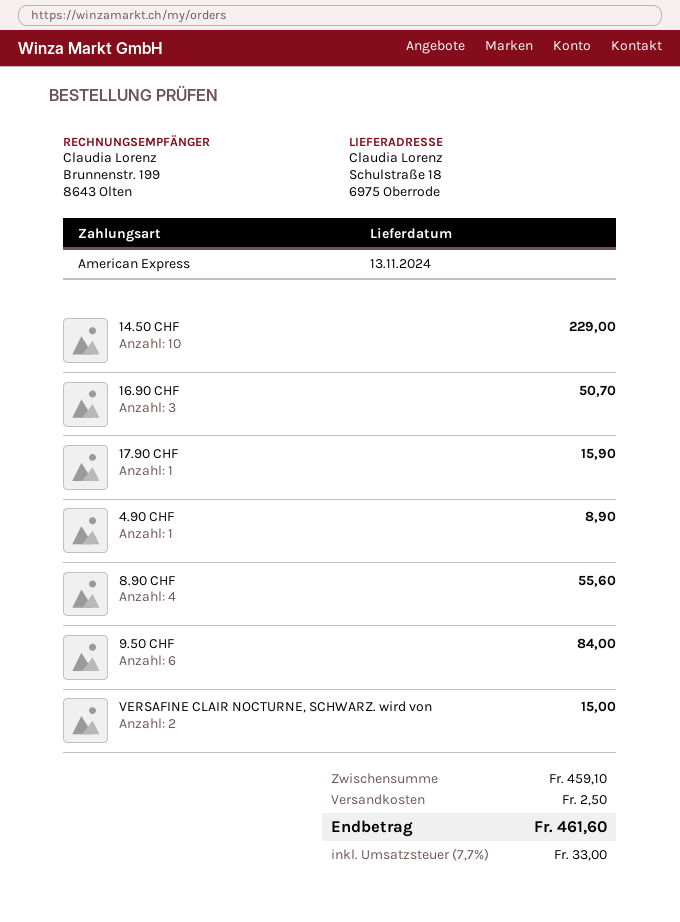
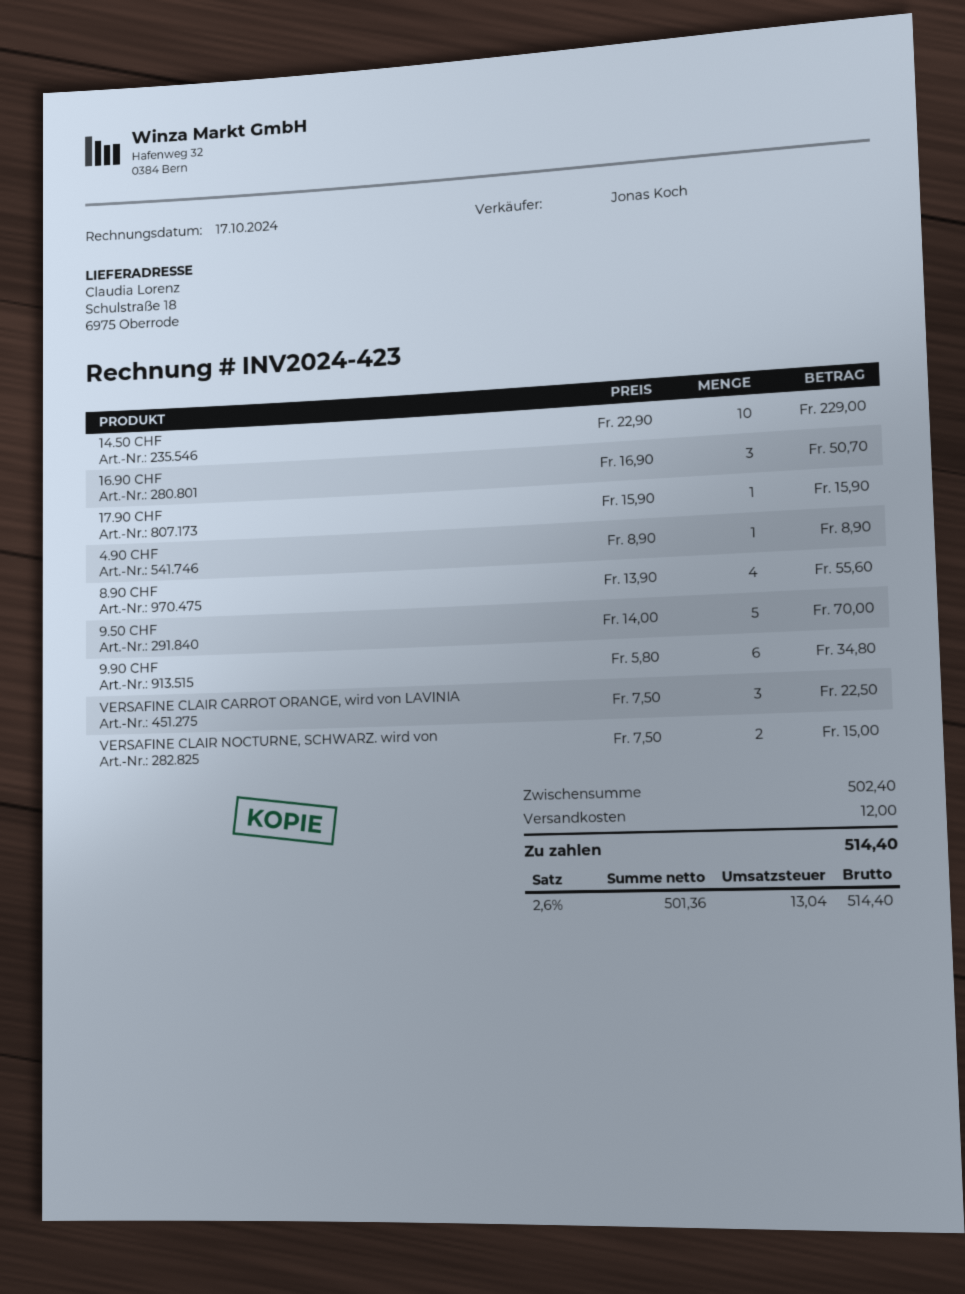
9.50 CHF: 6 for 84.00 -> 5 for 70.00
9.90 CHF: none -> 6 for 34.80
VERSAFINE CLAIR CARROT ORANGE, wird von LAVINIA: none -> 3 for 22.50
subtotal: 459.10 -> 502.40
shipping: 2.50 -> 12.00
tax: 7.7% = 33.00 -> 2.6% = 13.04
total: 461.60 -> 514.40

